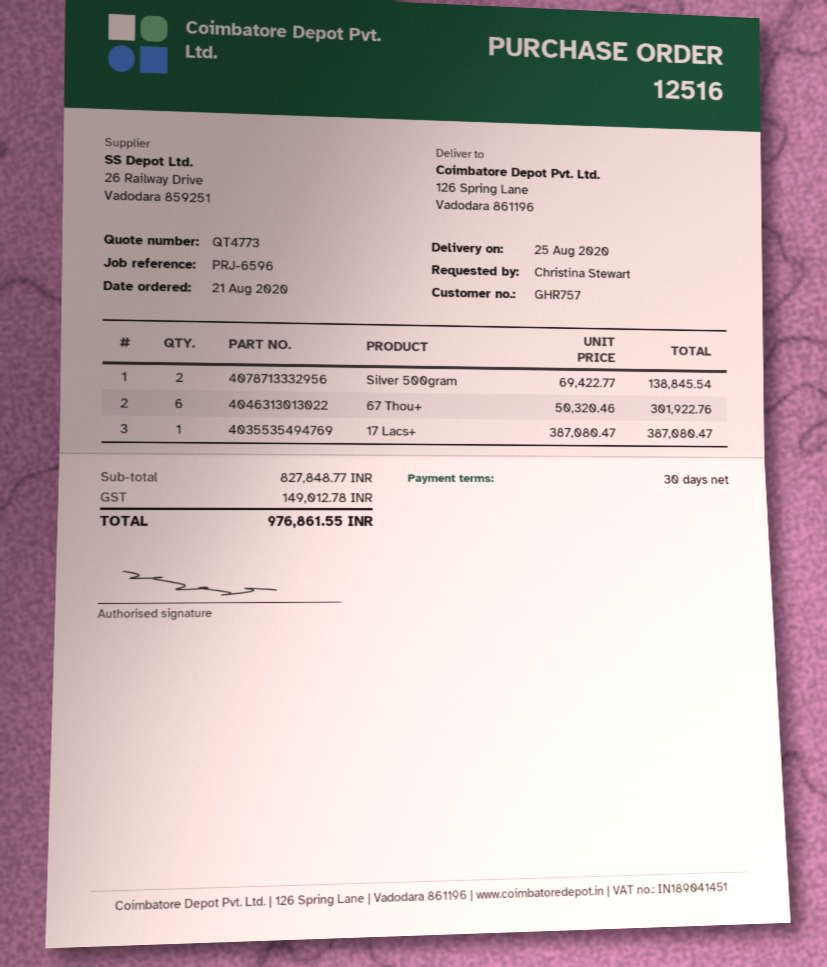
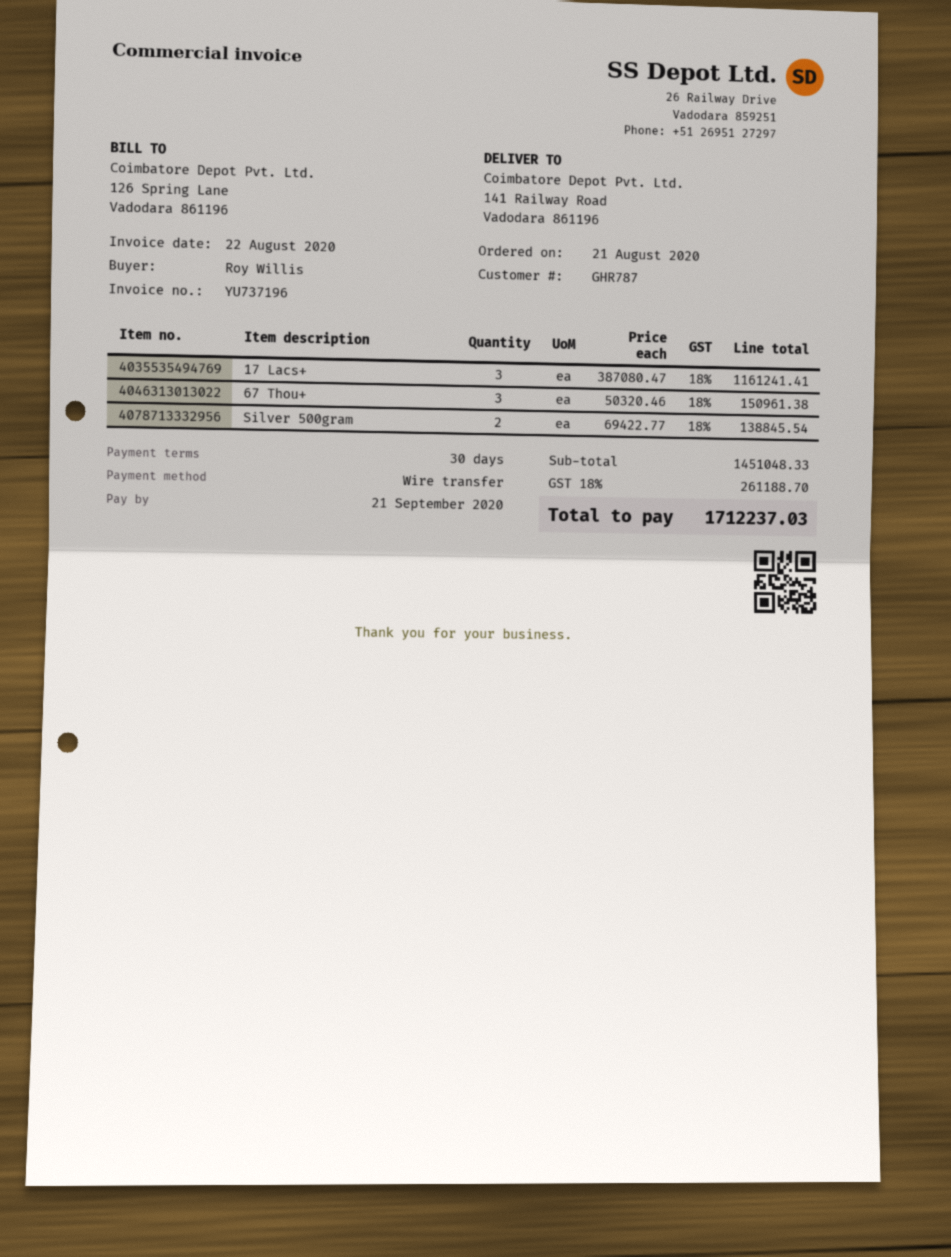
customer number: GHR757 -> GHR787
ordered by: Christina Stewart -> Roy Willis
ship to: 126 Spring Lane, Vadodara 861196 -> 141 Railway Road, Vadodara 861196
67 Thou+: 6 x 50320.46 = 301922.76 -> 3 x 50320.46 = 150961.38
17 Lacs+: 1 x 387080.47 = 387080.47 -> 3 x 387080.47 = 1161241.41
subtotal: 827848.77 -> 1451048.33
tax: 149012.78 -> 261188.70
total: 976861.55 -> 1712237.03

